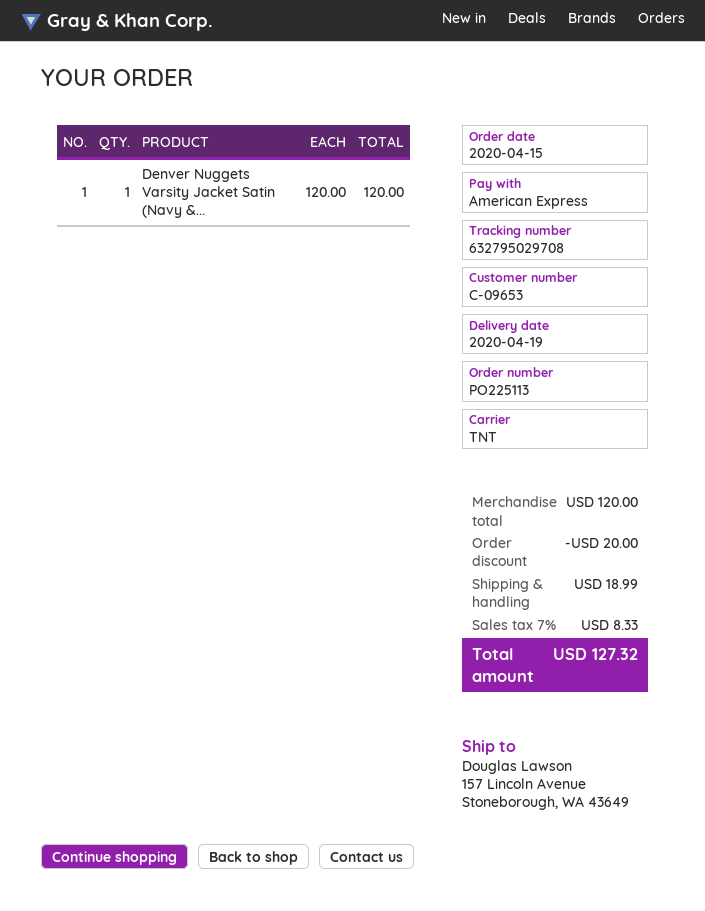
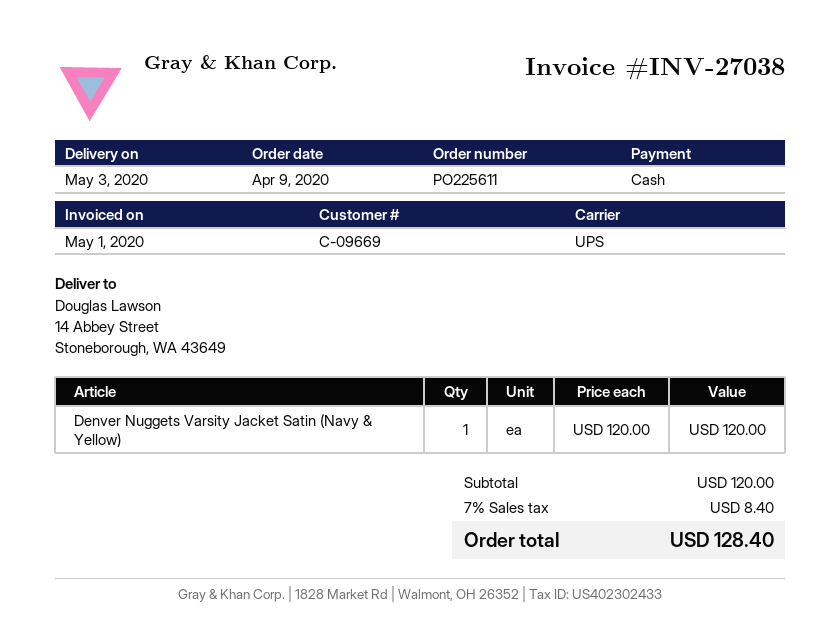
order number: PO225113 -> PO225611
order date: 2020-04-15 -> 2020-04-09
delivery date: 2020-04-19 -> 2020-05-03
customer number: C-09653 -> C-09669
payment method: American Express -> cash
shipping method: TNT -> UPS
ship to: 157 Lincoln Avenue, Stoneborough, WA 43649 -> 14 Abbey Street, Stoneborough, WA 43649
discount: 20.00 -> none
shipping: 18.99 -> none
tax: 7% = 8.33 -> 7% = 8.40
total: 127.32 -> 128.40

